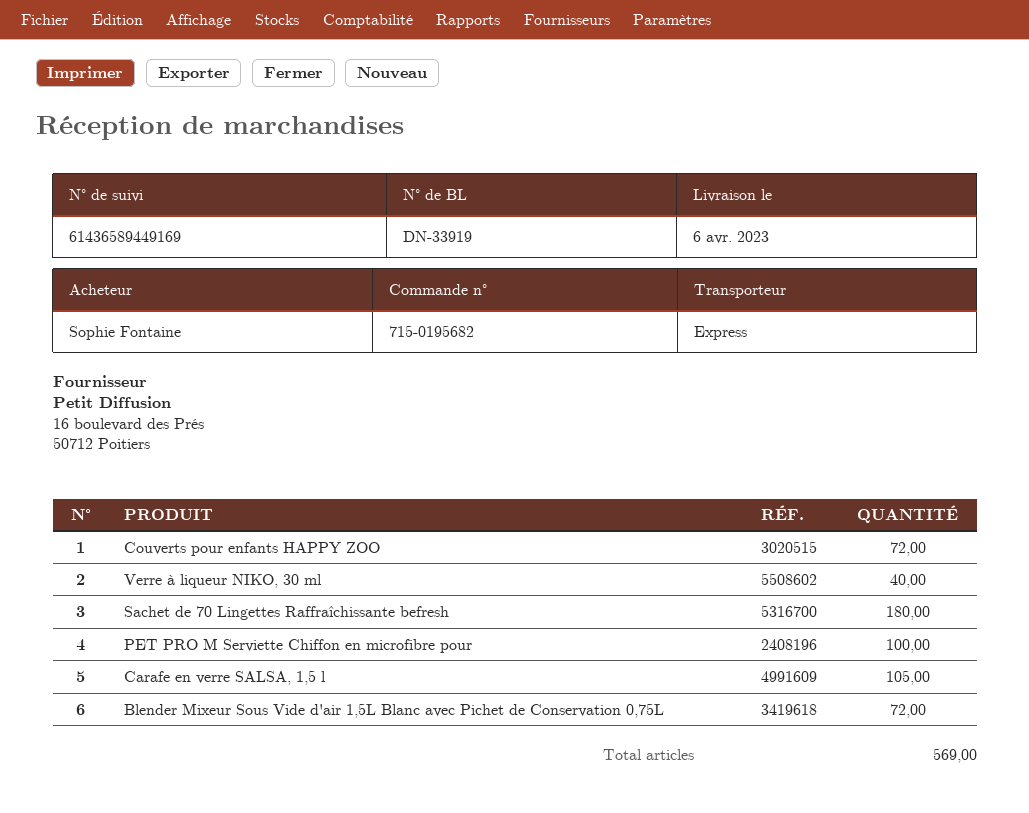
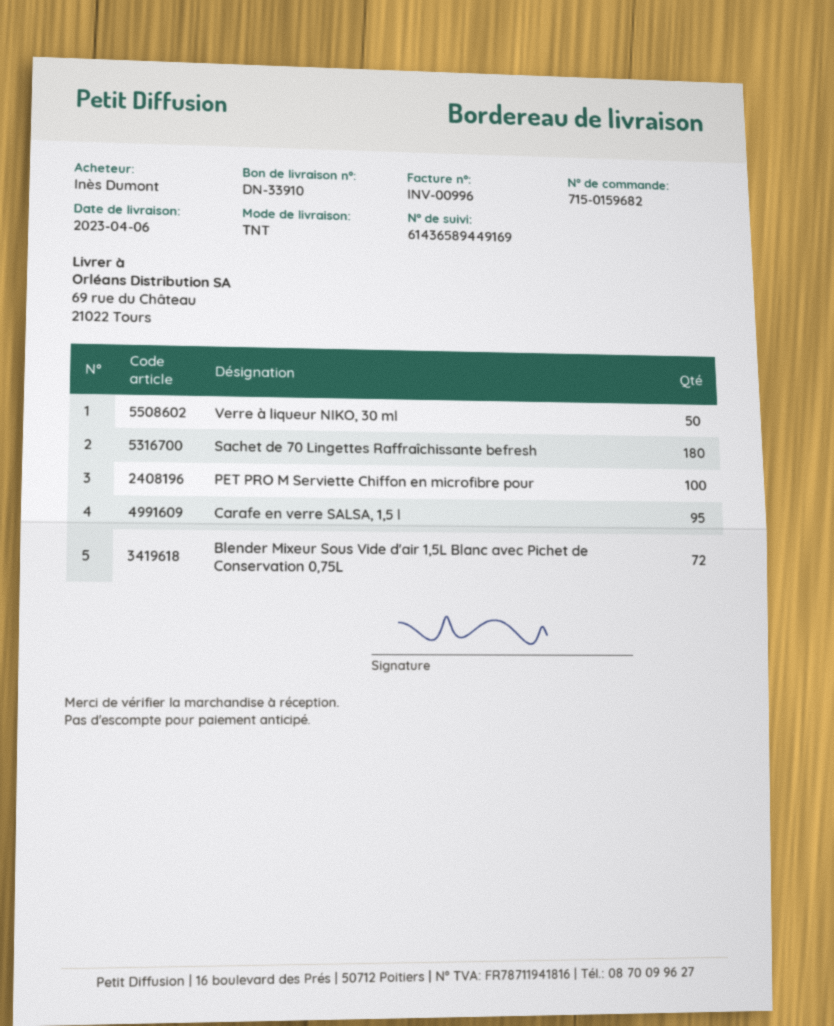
order number: 715-0195682 -> 715-0159682
delivery note number: DN-33919 -> DN-33910
ordered by: Sophie Fontaine -> Inès Dumont
shipping method: express -> TNT
Couverts pour enfants HAPPY ZOO: 72 -> none
Verre à liqueur NIKO, 30 ml: 40 -> 50
Carafe en verre SALSA, 1,5 l: 105 -> 95

